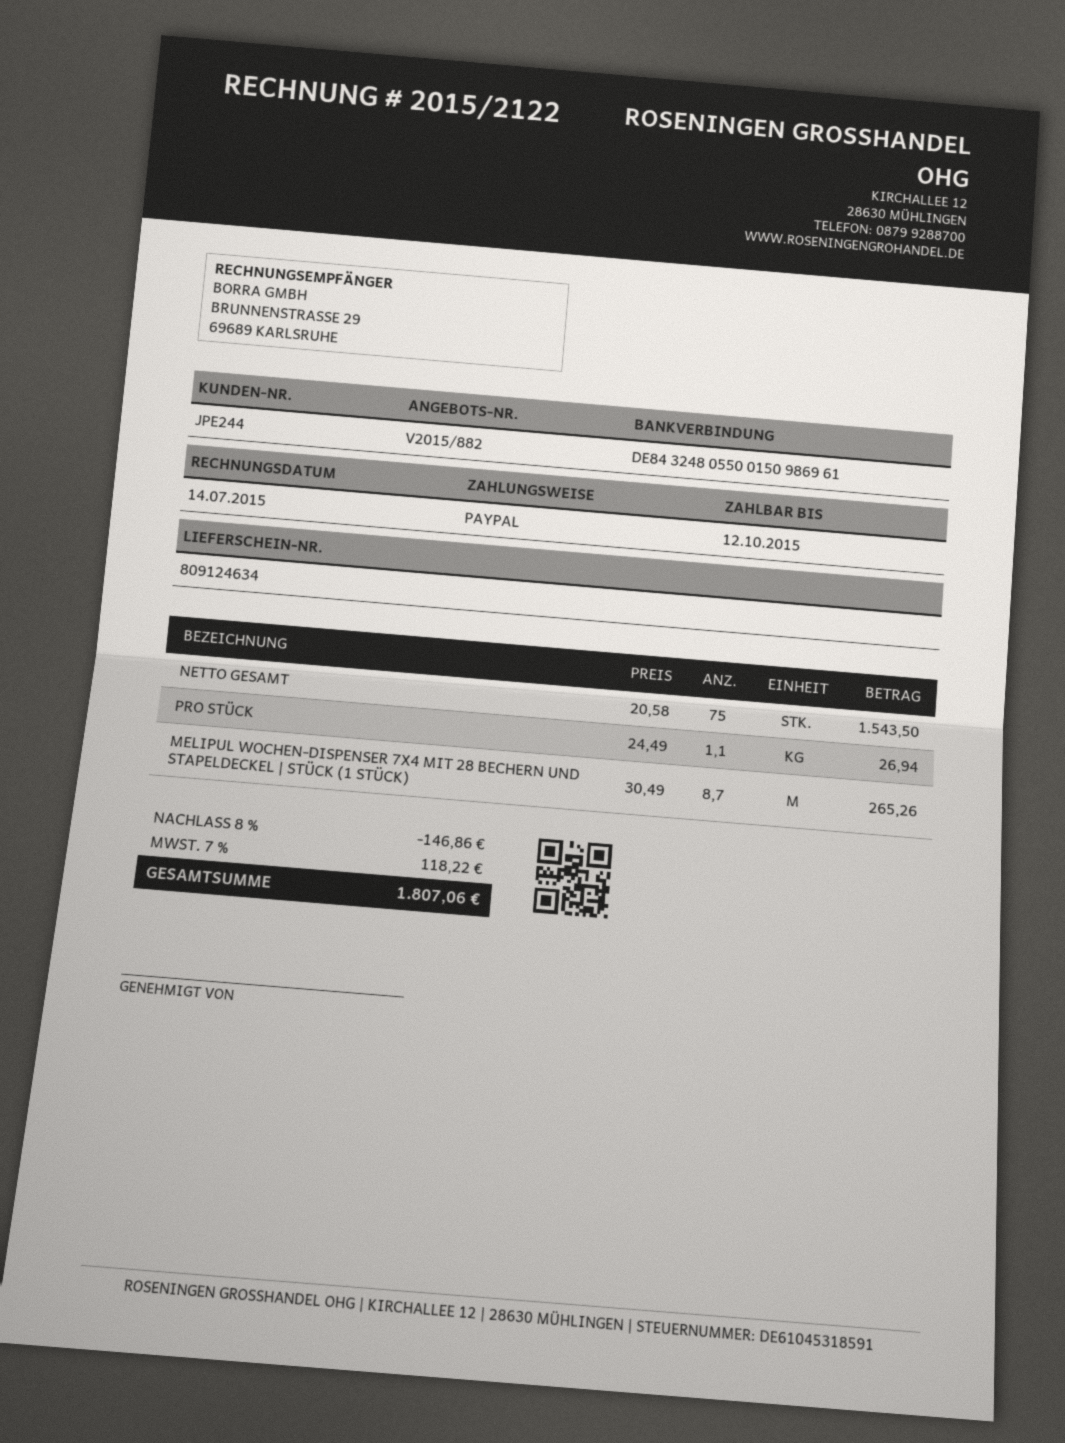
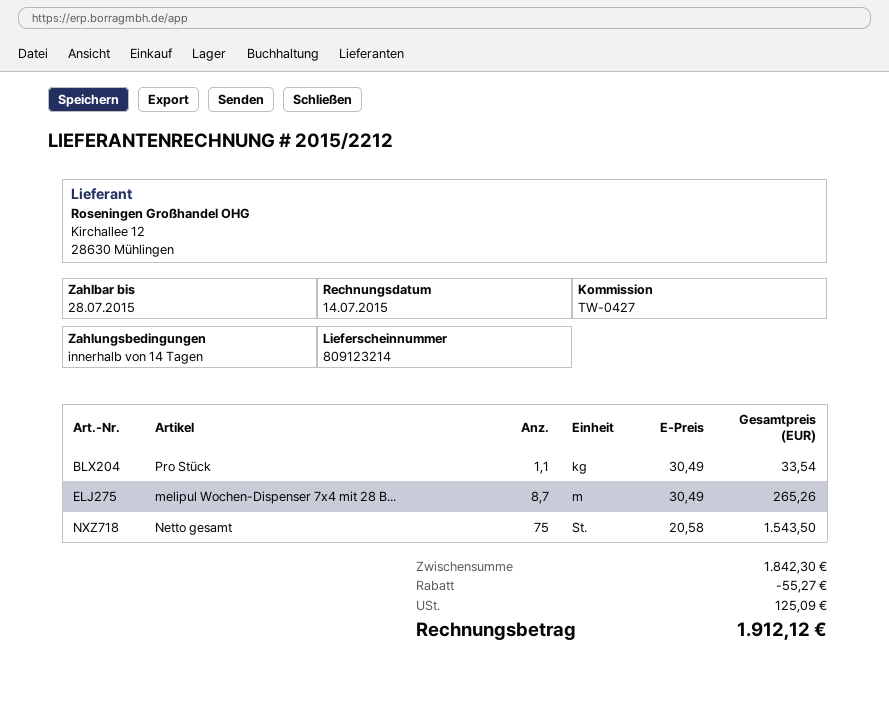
delivery note number: 809124634 -> 809123214
invoice number: 2015/2122 -> 2015/2212
due date: 2015-10-12 -> 2015-07-28
PRO STÜCK: 1.1 x 24.49 = 26.94 -> 1.1 x 30.49 = 33.54
discount: 146.86 -> 55.27
tax: 118.22 -> 125.09
total: 1807.06 -> 1912.12

